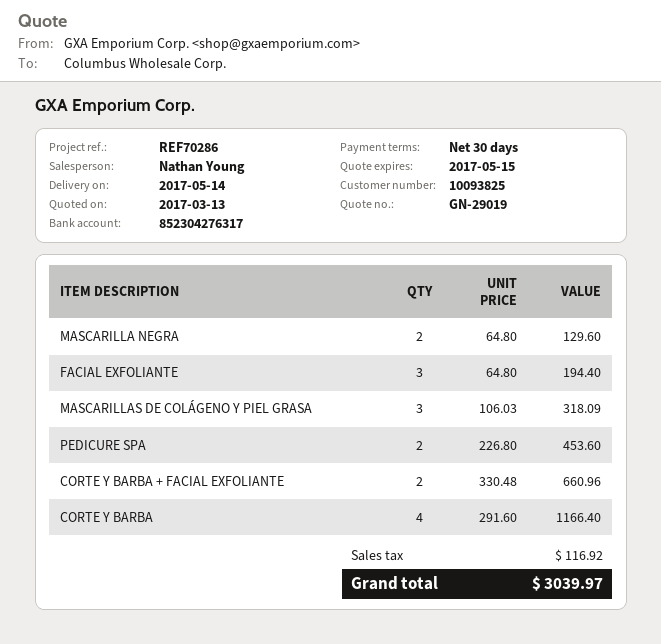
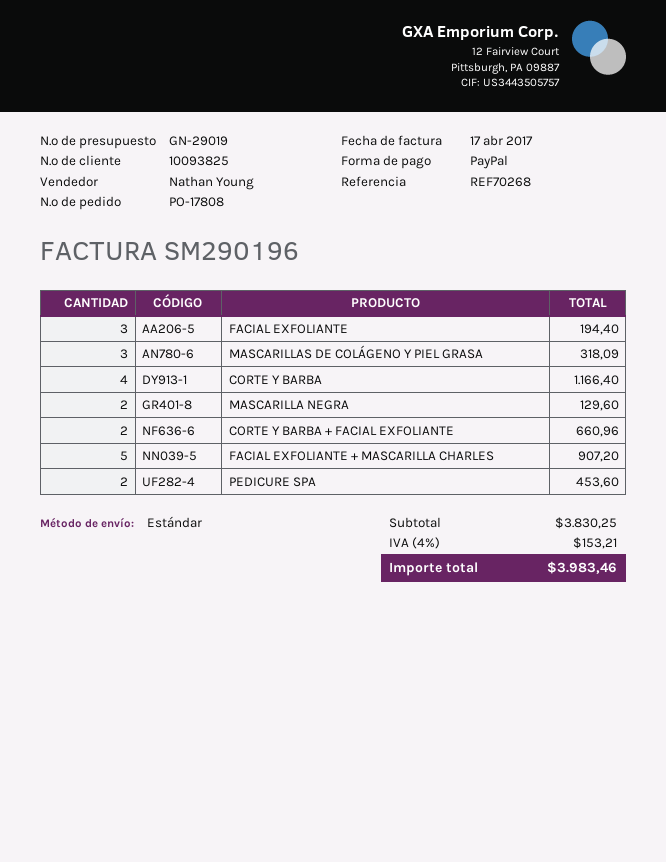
reference: REF70286 -> REF70268
FACIAL EXFOLIANTE + MASCARILLA CHARLES: none -> 5 for 907.20
tax: 116.92 -> 153.21
total: 3039.97 -> 3983.46

